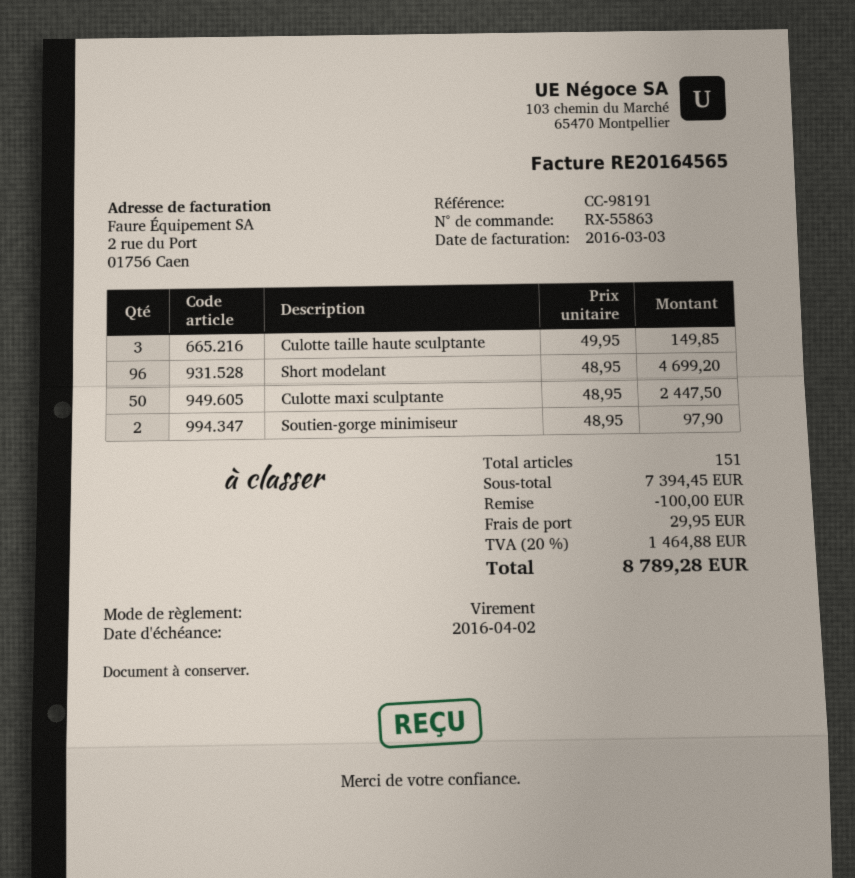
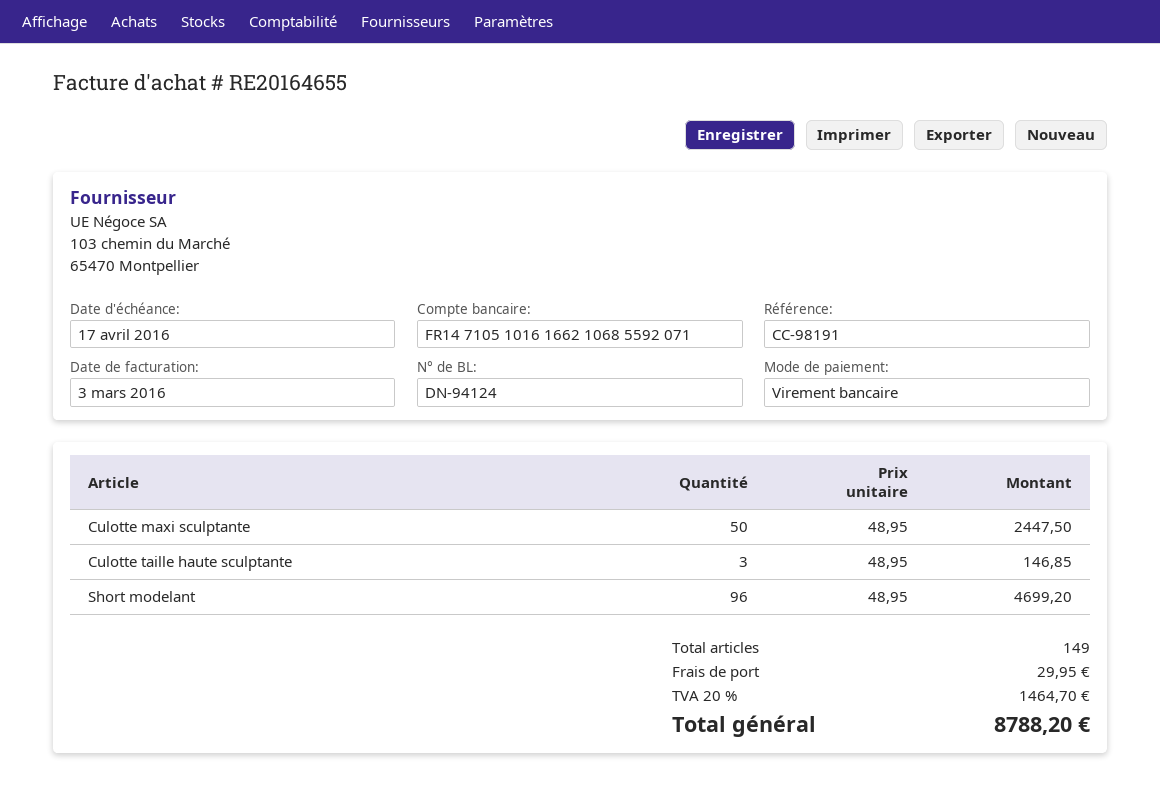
invoice number: RE20164565 -> RE20164655
due date: 2016-04-02 -> 2016-04-17
Culotte taille haute sculptante: 3 x 49.95 = 149.85 -> 3 x 48.95 = 146.85
Soutien-gorge minimiseur: 2 x 48.95 = 97.90 -> none
total quantity: 151 -> 149
discount: 100.00 -> none
tax: 20% = 1464.88 -> 20% = 1464.70
total: 8789.28 -> 8788.20

